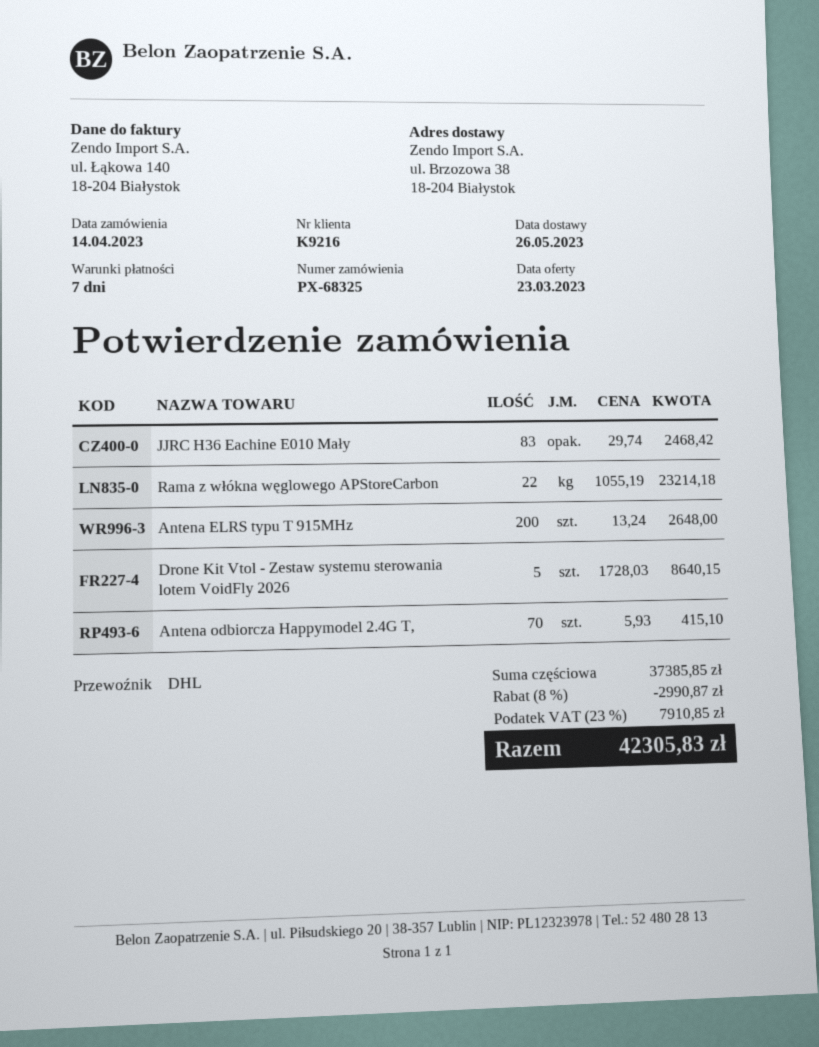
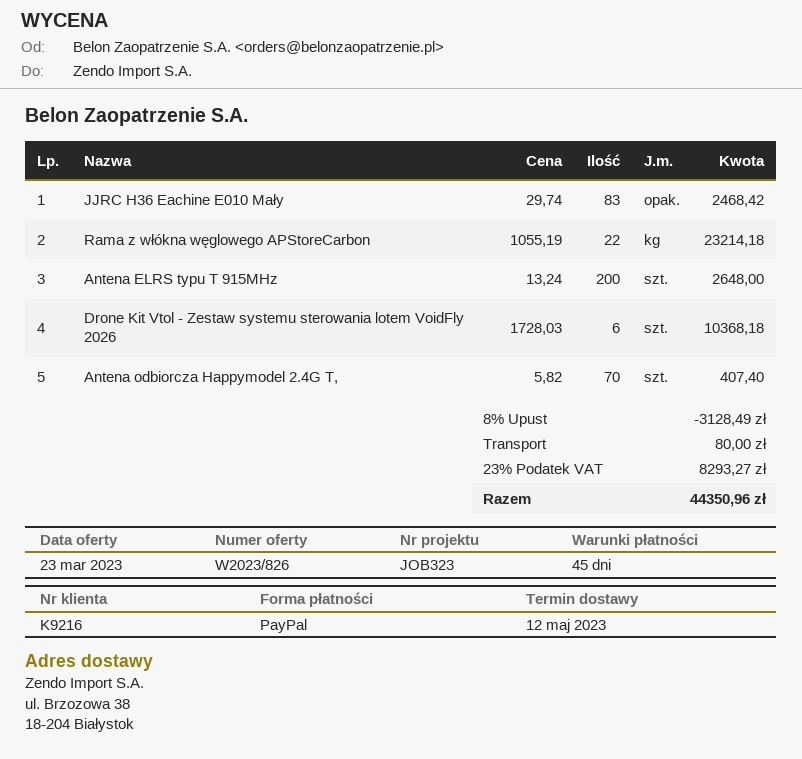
delivery date: 2023-05-26 -> 2023-05-12
payment terms: 7 days -> 45 days
Drone Kit Vtol - Zestaw systemu sterowania lotem VoidFly 2026: 5 x 1728.03 = 8640.15 -> 6 x 1728.03 = 10368.18
Antena odbiorcza Happymodel 2.4G T,: 70 x 5.93 = 415.10 -> 70 x 5.82 = 407.40
discount: 8% = 2990.87 -> 8% = 3128.49
shipping: none -> 80.00
tax: 23% = 7910.85 -> 23% = 8293.27
total: 42305.83 -> 44350.96

